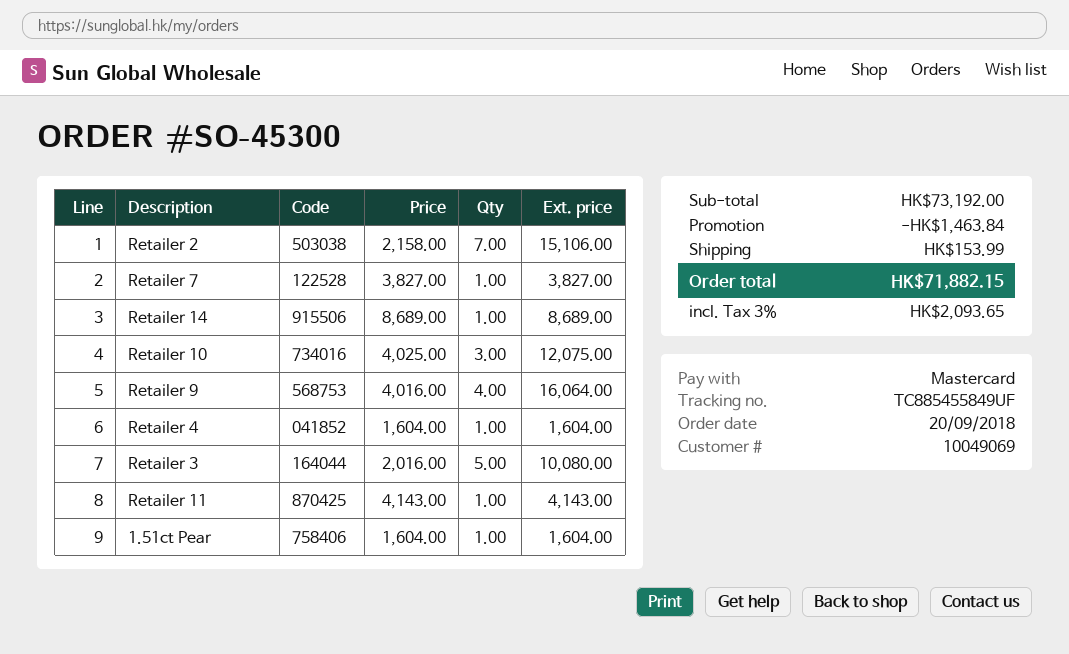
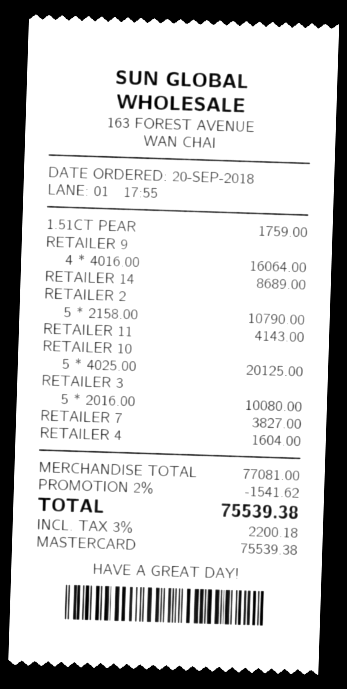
Retailer 2: 7 x 2158.00 = 15106.00 -> 5 x 2158.00 = 10790.00
Retailer 10: 3 x 4025.00 = 12075.00 -> 5 x 4025.00 = 20125.00
1.51ct Pear: 1 x 1604.00 = 1604.00 -> 1 x 1759.00 = 1759.00
subtotal: 73192.00 -> 77081.00
discount: 1463.84 -> 1541.62
shipping: 153.99 -> none
tax: 3% = 2093.65 -> 3% = 2200.18
total: 71882.15 -> 75539.38

